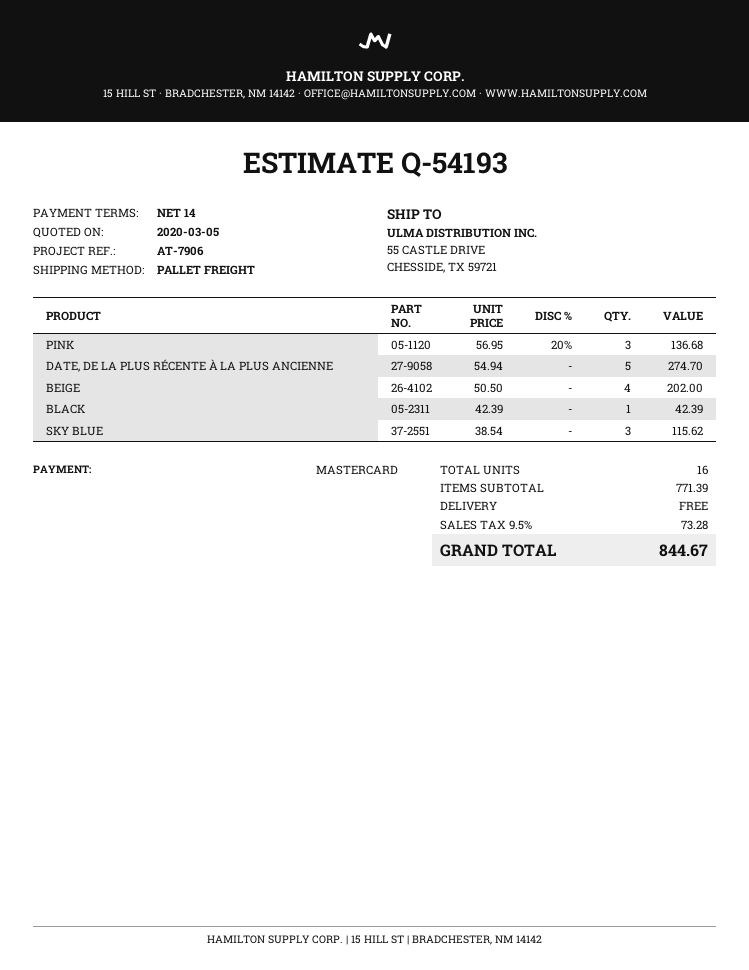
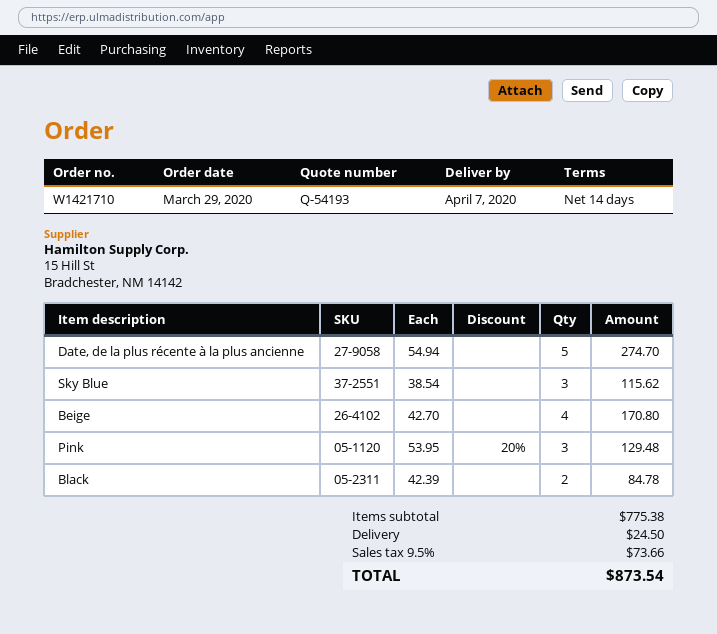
PINK: 3 x 56.95 - 20% = 136.68 -> 3 x 53.95 - 20% = 129.48
BEIGE: 4 x 50.50 = 202.00 -> 4 x 42.70 = 170.80
BLACK: 1 x 42.39 = 42.39 -> 2 x 42.39 = 84.78
subtotal: 771.39 -> 775.38
shipping: 0.00 -> 24.50
tax: 9.5% = 73.28 -> 9.5% = 73.66
total: 844.67 -> 873.54

